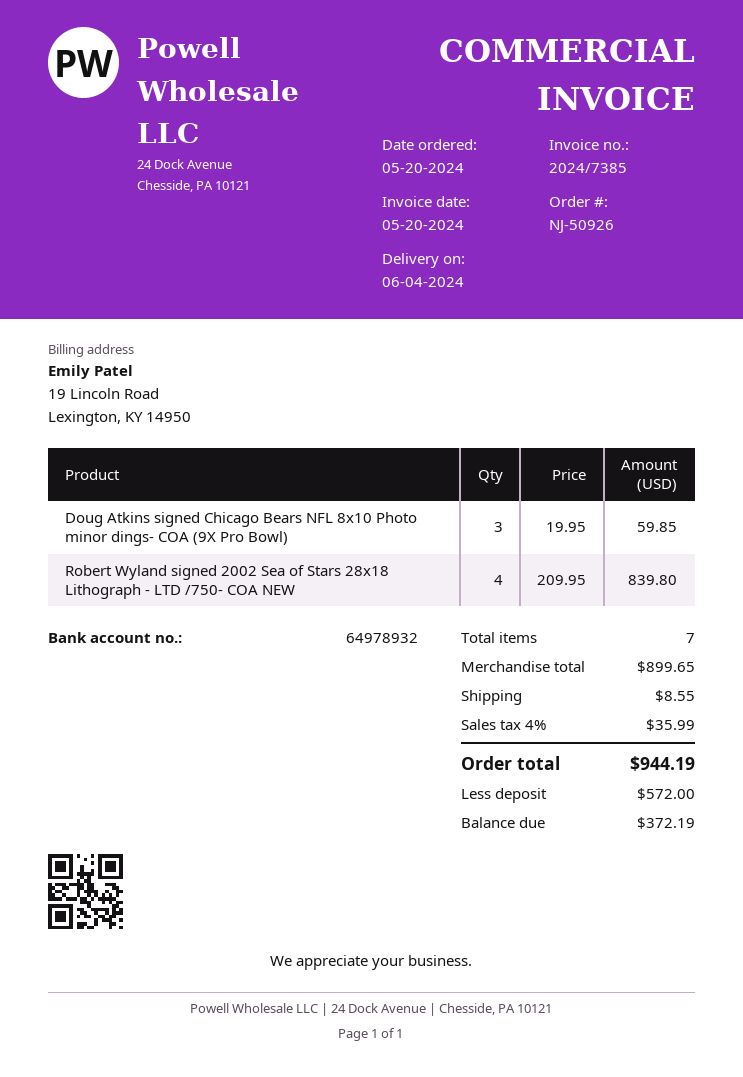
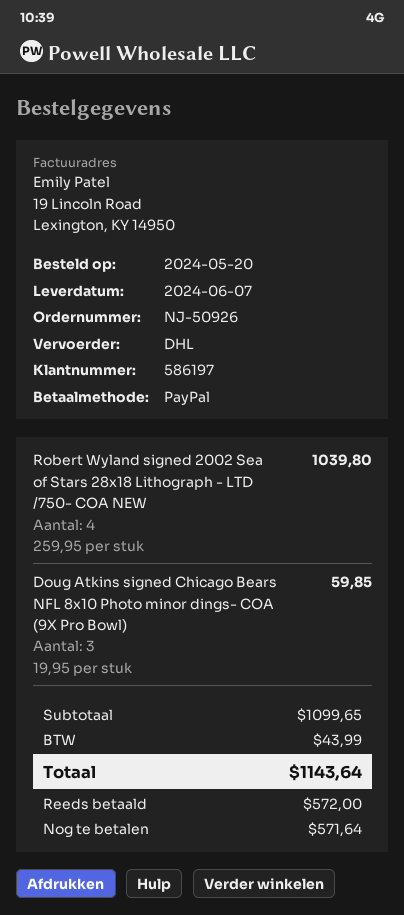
delivery date: 2024-06-04 -> 2024-06-07
Robert Wyland signed 2002 Sea of Stars 28x18 Lithograph - LTD /750- COA NEW: 4 x 209.95 = 839.80 -> 4 x 259.95 = 1039.80
subtotal: 899.65 -> 1099.65
shipping: 8.55 -> none
tax: 35.99 -> 43.99
total: 944.19 -> 1143.64
balance: 372.19 -> 571.64

